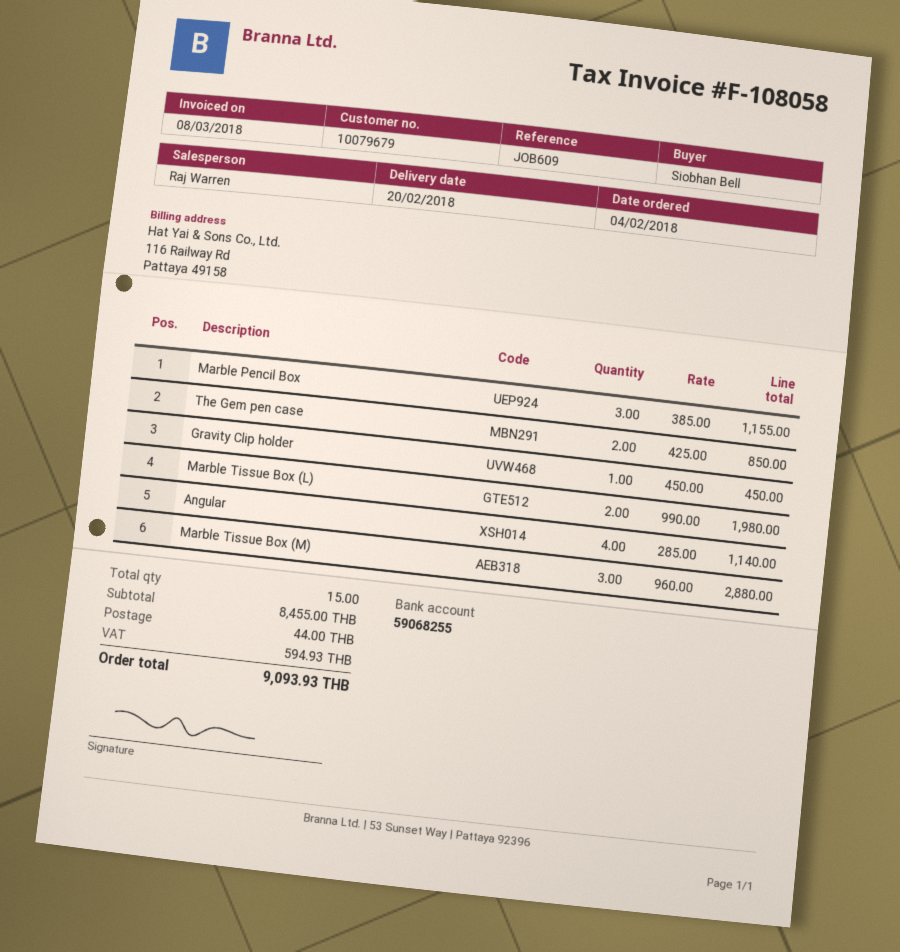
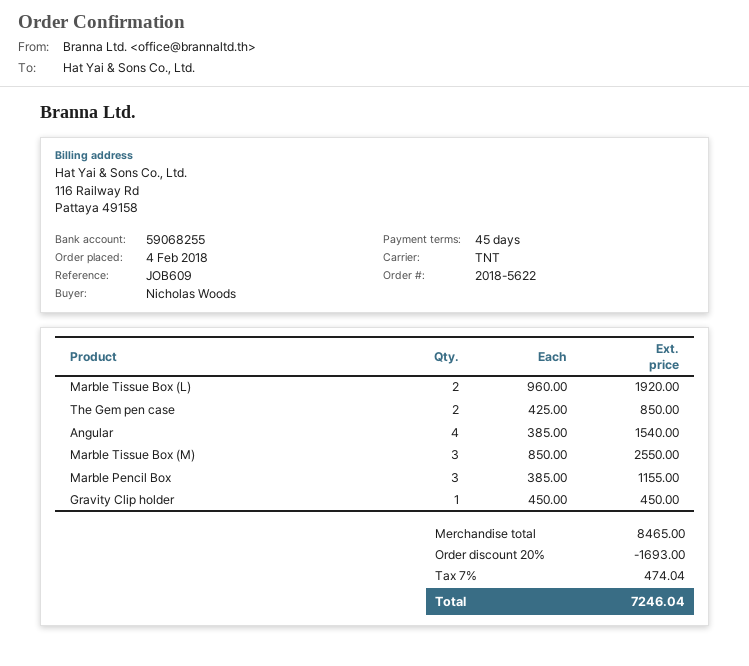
ordered by: Siobhan Bell -> Nicholas Woods
Marble Tissue Box (L): 2 x 990.00 = 1980.00 -> 2 x 960.00 = 1920.00
Angular: 4 x 285.00 = 1140.00 -> 4 x 385.00 = 1540.00
Marble Tissue Box (M): 3 x 960.00 = 2880.00 -> 3 x 850.00 = 2550.00
subtotal: 8455.00 -> 8465.00
discount: none -> 20% = 1693.00
shipping: 44.00 -> none
tax: 594.93 -> 474.04
total: 9093.93 -> 7246.04

